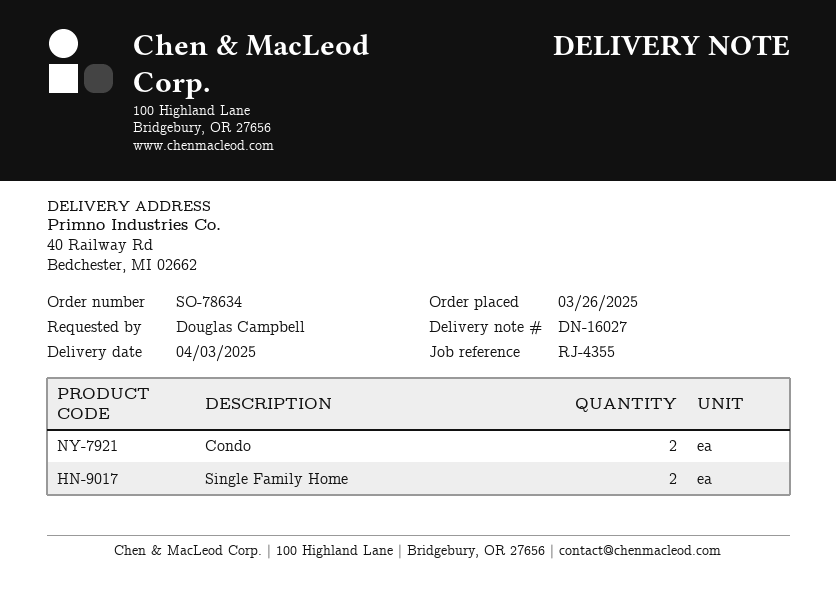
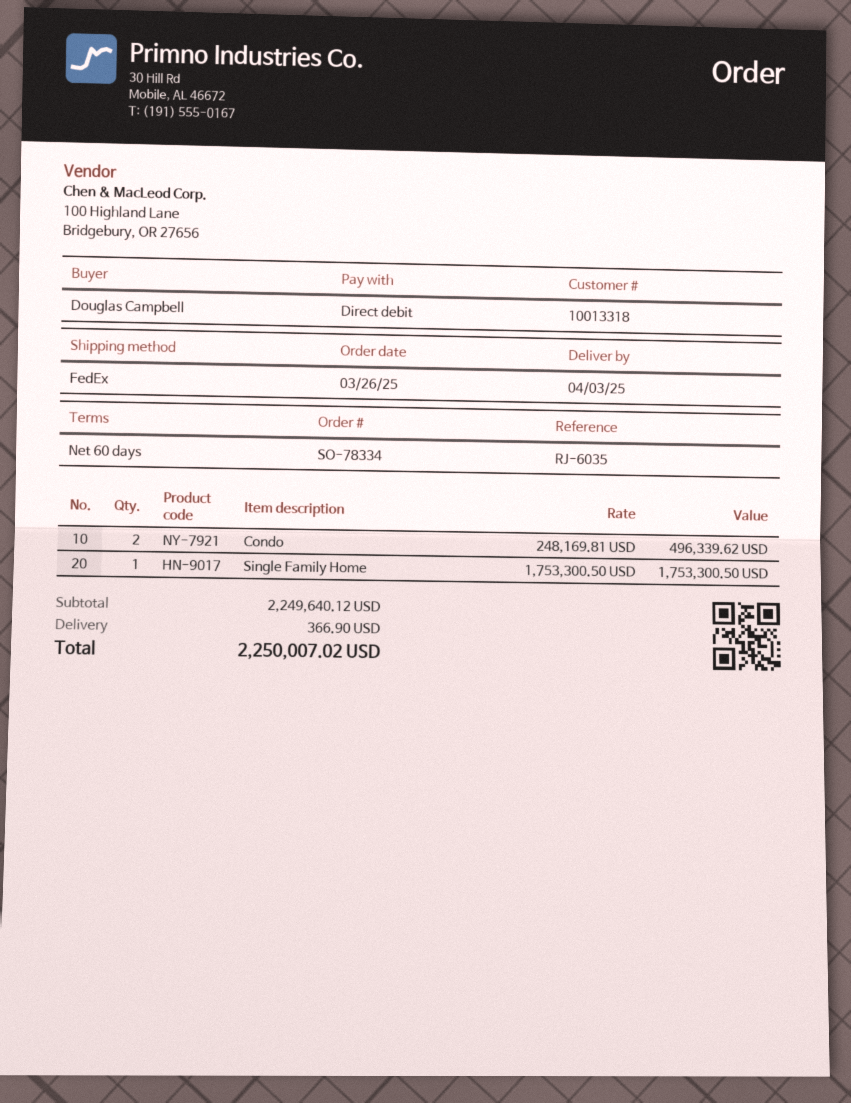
order number: SO-78634 -> SO-78334
reference: RJ-4355 -> RJ-6035
Single Family Home: 2 -> 1

